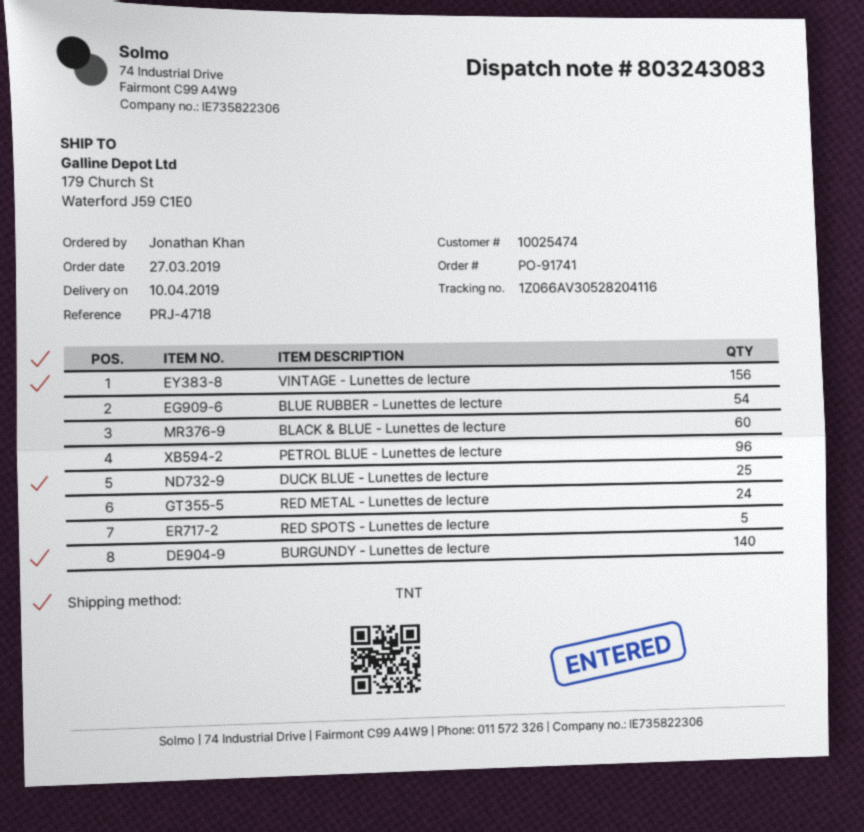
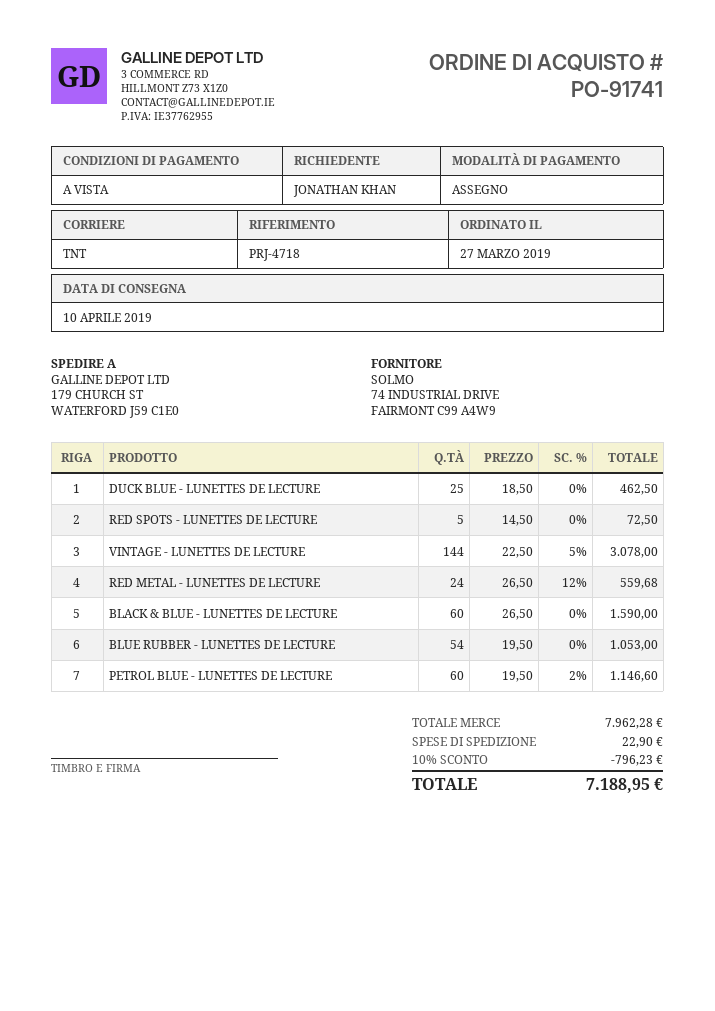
VINTAGE - Lunettes de lecture: 156 -> 144
PETROL BLUE - Lunettes de lecture: 96 -> 60
BURGUNDY - Lunettes de lecture: 140 -> none

